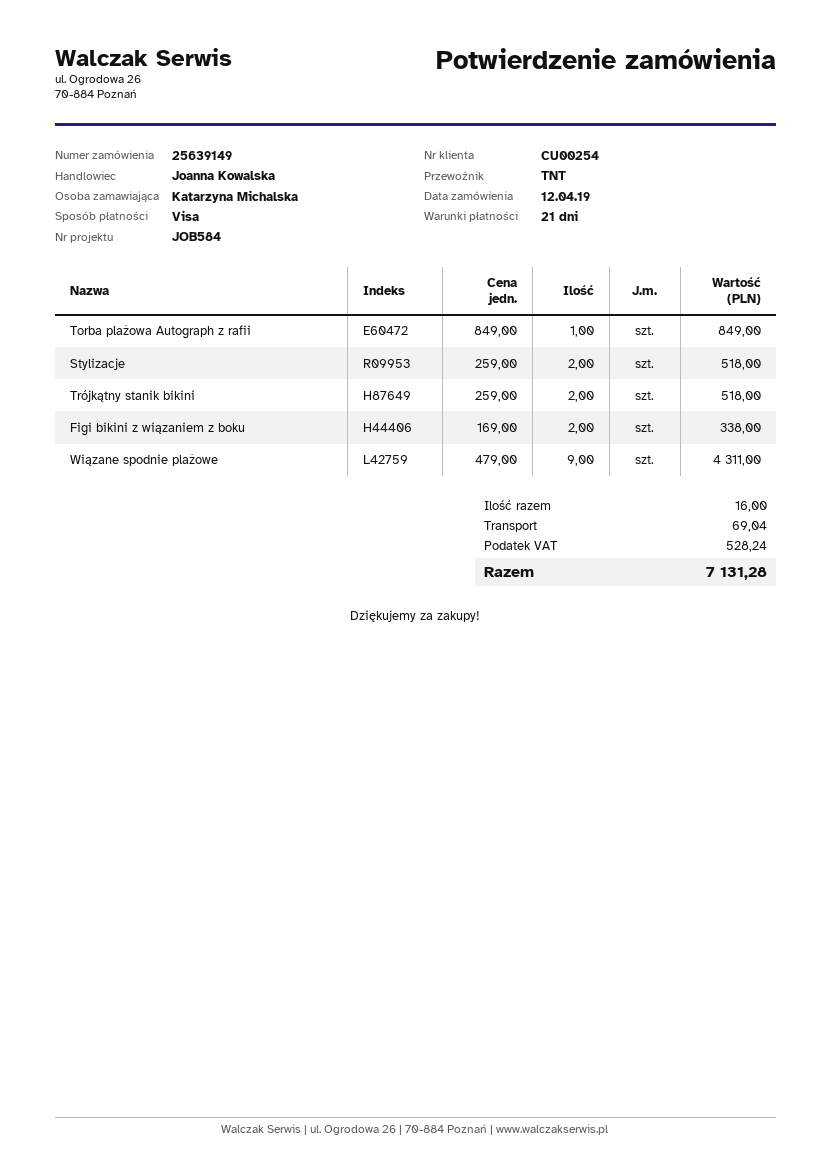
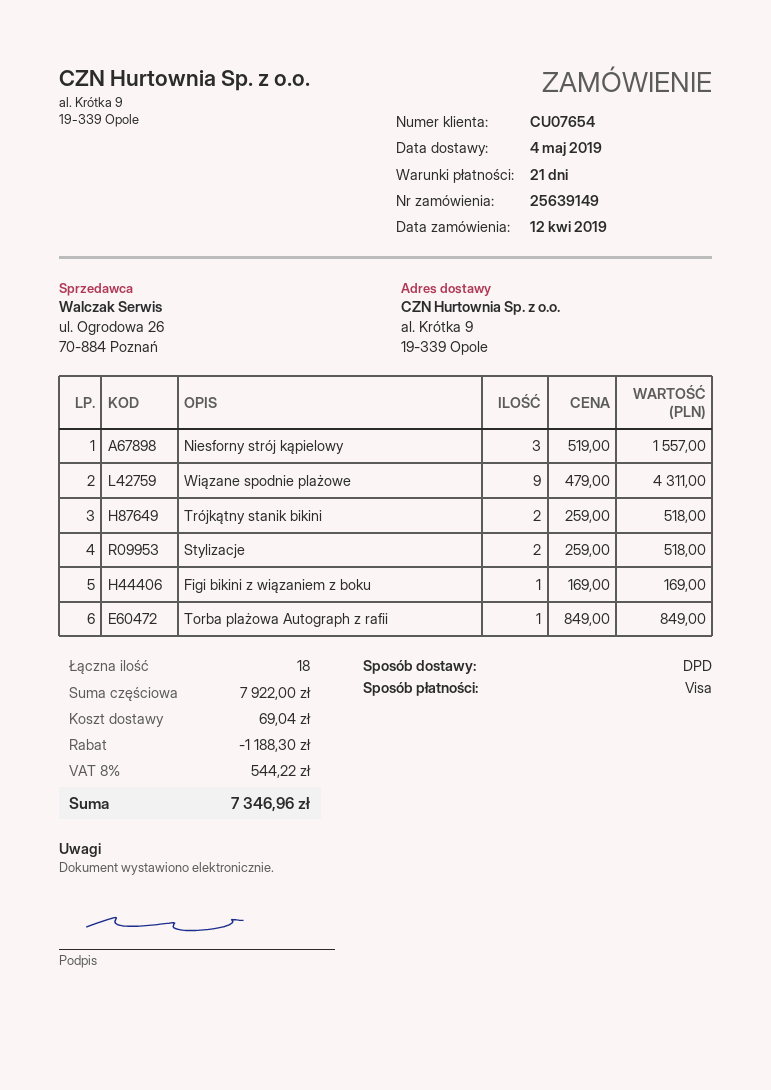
customer number: CU00254 -> CU07654
shipping method: TNT -> DPD
Figi bikini z wiązaniem z boku: 2 x 169.00 = 338.00 -> 1 x 169.00 = 169.00
Niesforny strój kąpielowy: none -> 3 x 519.00 = 1557.00
total quantity: 16 -> 18
discount: none -> 1188.30
tax: 528.24 -> 544.22
total: 7131.28 -> 7346.96

